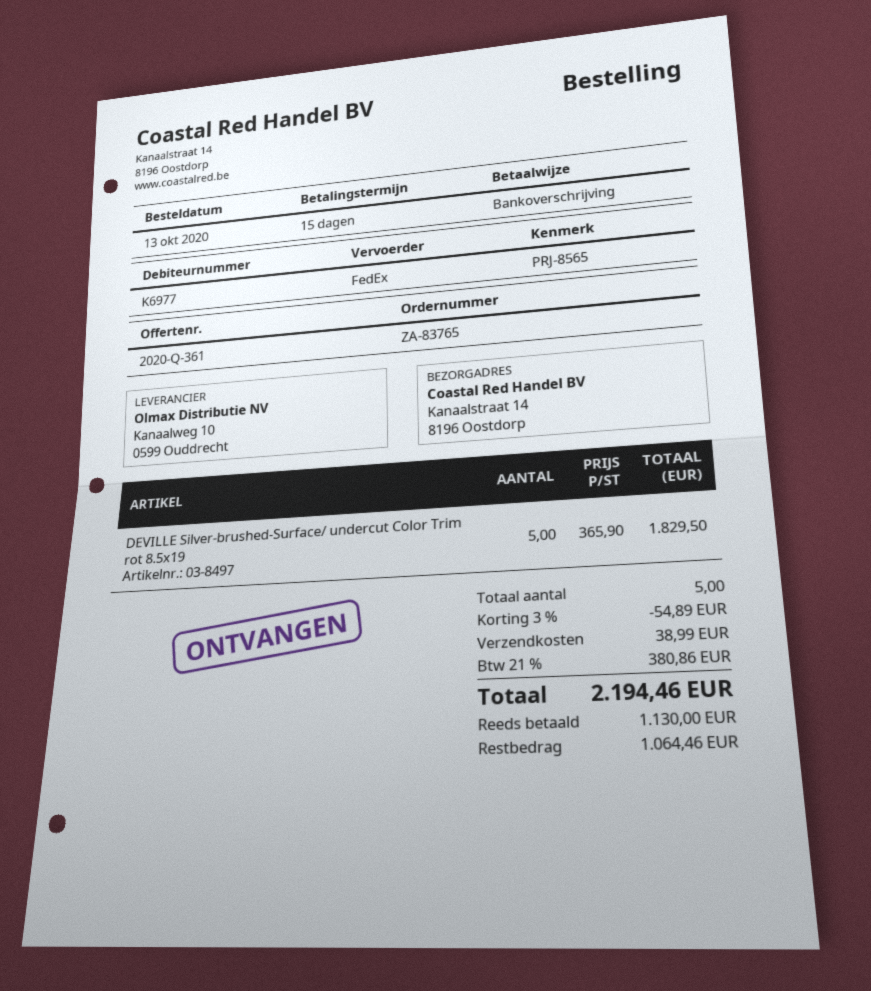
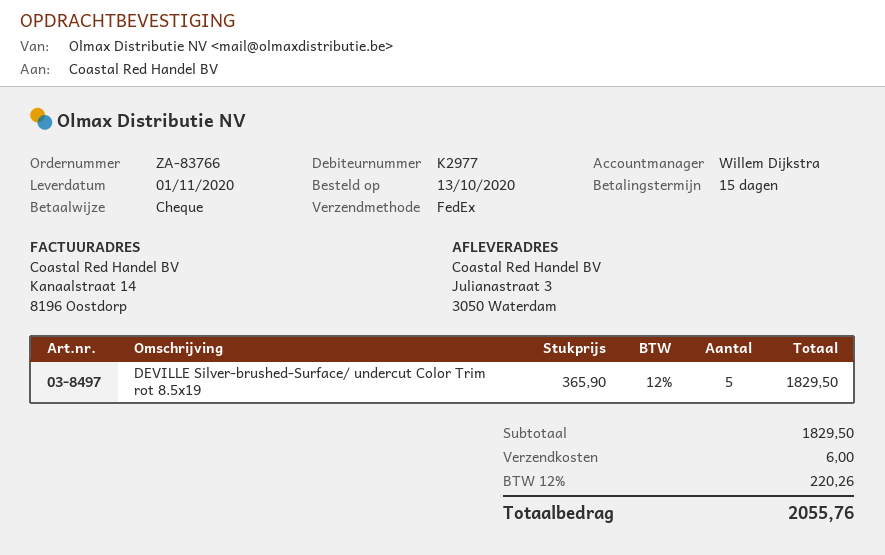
order number: ZA-83765 -> ZA-83766
customer number: K6977 -> K2977
payment method: bank transfer -> cheque
ship to: Kanaalstraat 14, 8196 Oostdorp -> Julianastraat 3, 3050 Waterdam
discount: 3% = 54.89 -> none
shipping: 38.99 -> 6.00
tax: 21% = 380.86 -> 12% = 220.26
total: 2194.46 -> 2055.76

